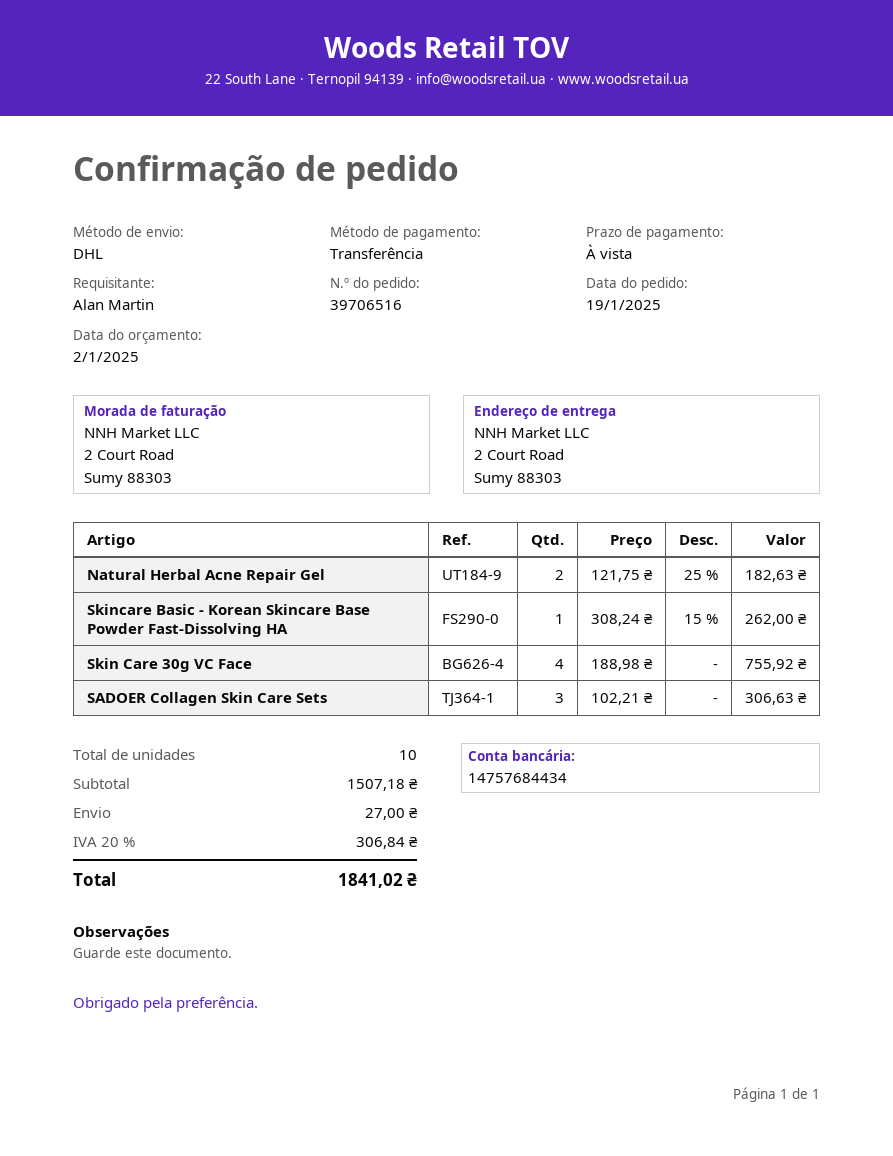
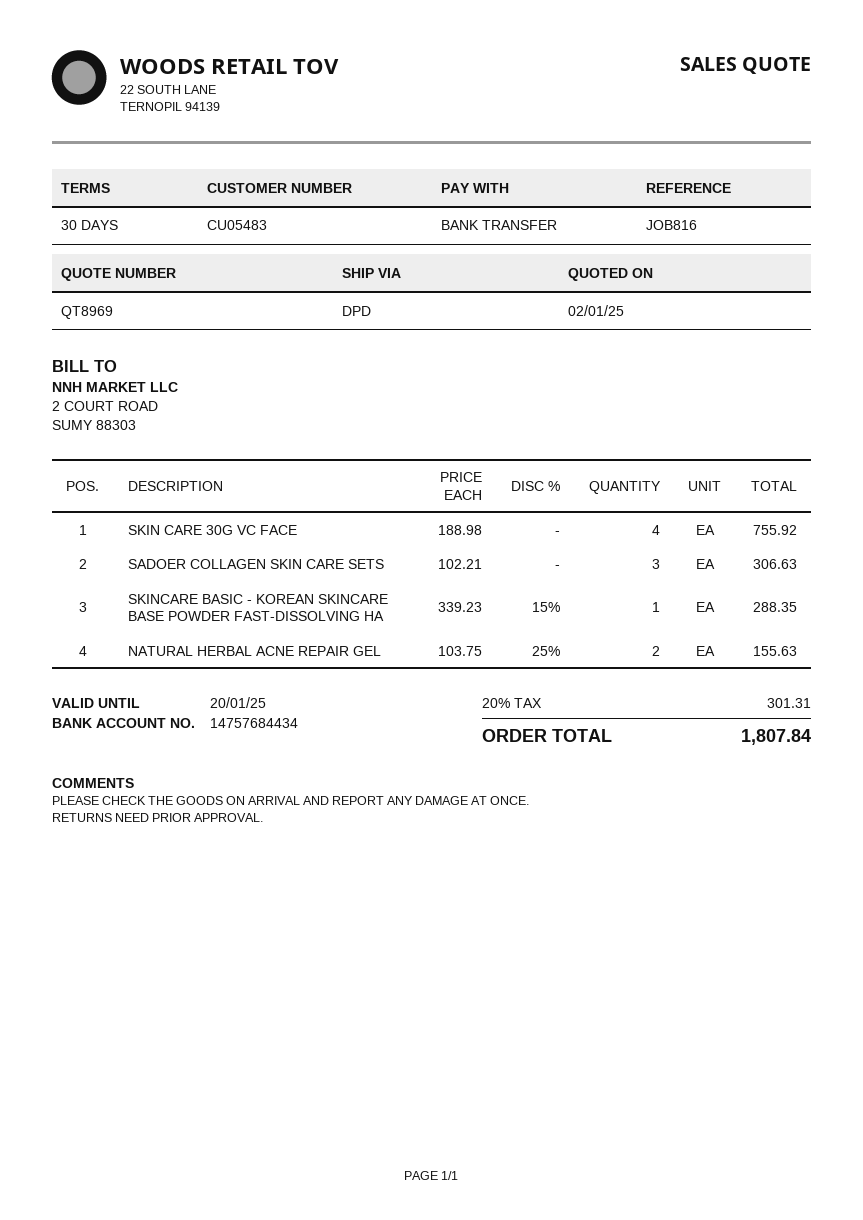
payment terms: on receipt -> 30 days
shipping method: DHL -> DPD
Natural Herbal Acne Repair Gel: 2 x 121.75 - 25% = 182.63 -> 2 x 103.75 - 25% = 155.63
Skincare Basic - Korean Skincare Base Powder Fast-Dissolving HA: 1 x 308.24 - 15% = 262.00 -> 1 x 339.23 - 15% = 288.35
shipping: 27.00 -> none
tax: 20% = 306.84 -> 20% = 301.31
total: 1841.02 -> 1807.84

